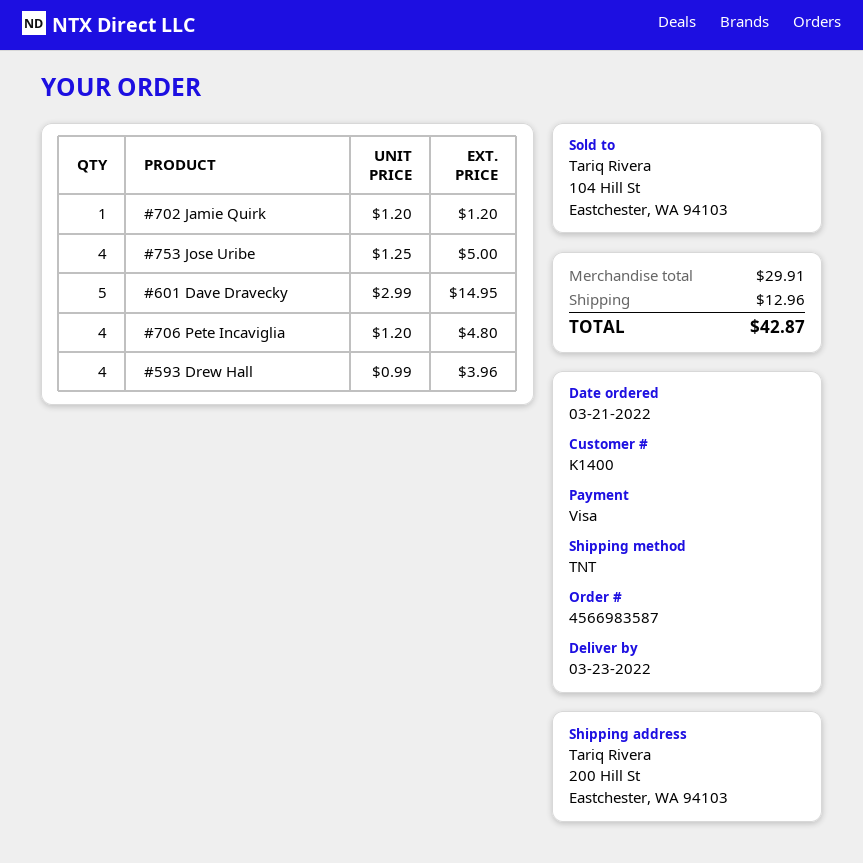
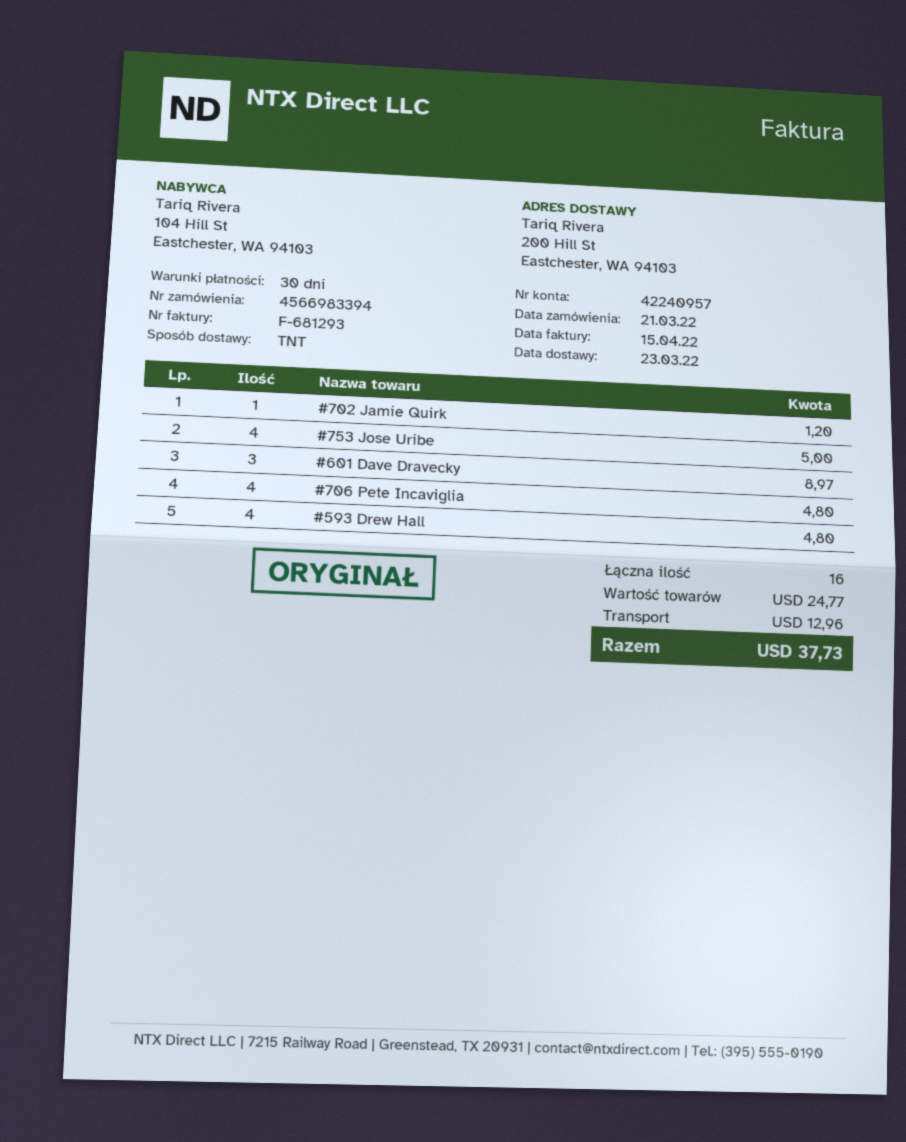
order number: 4566983587 -> 4566983394
#601 Dave Dravecky: 5 for 14.95 -> 3 for 8.97
#593 Drew Hall: 4 for 3.96 -> 4 for 4.80
subtotal: 29.91 -> 24.77
total: 42.87 -> 37.73

